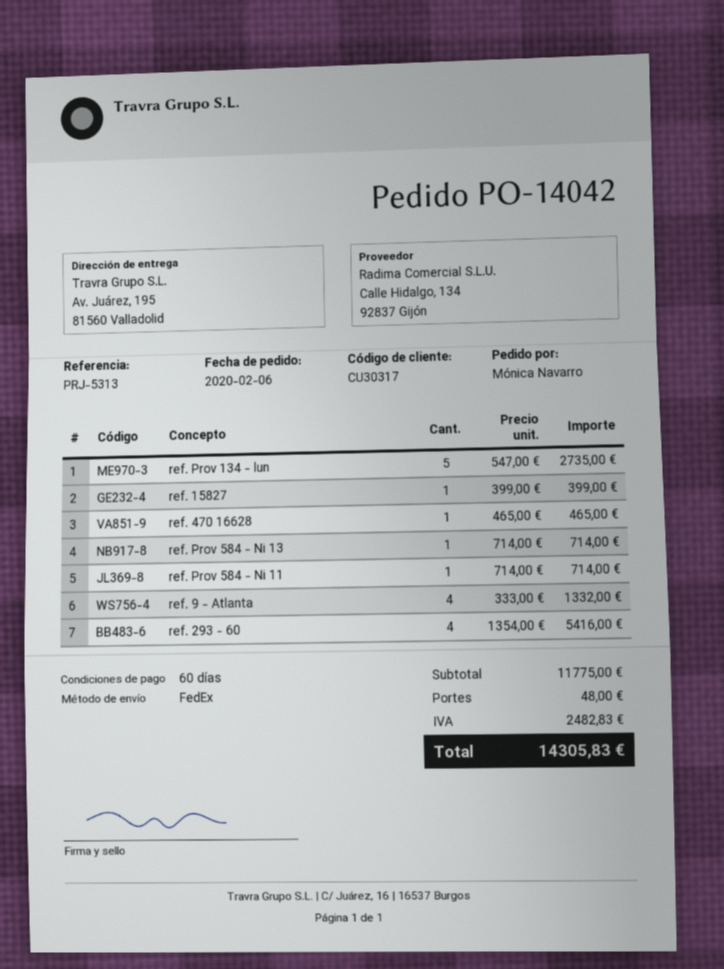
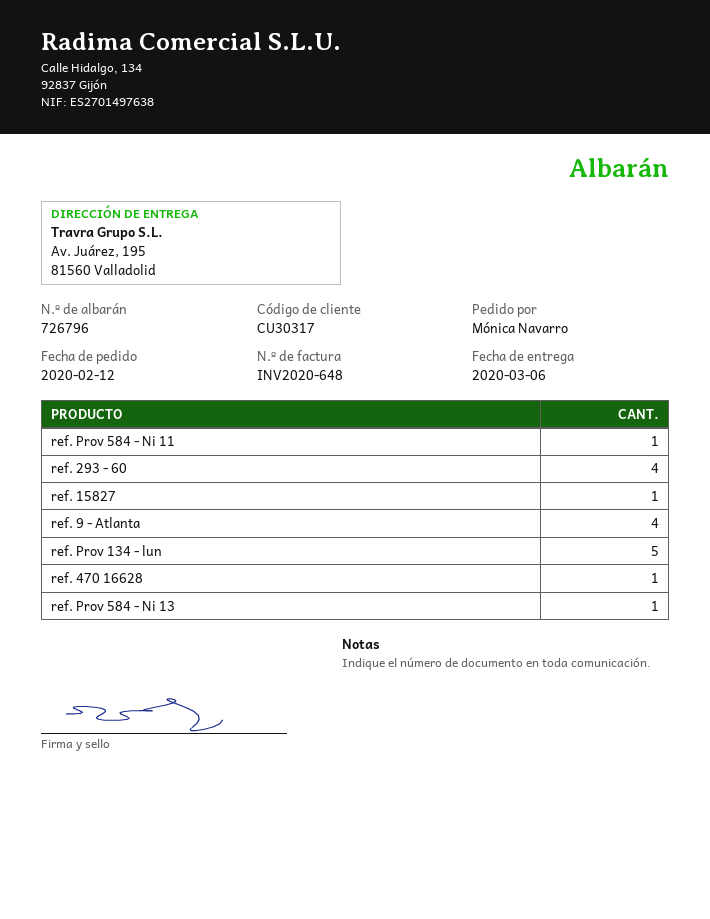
order date: 2020-02-06 -> 2020-02-12

